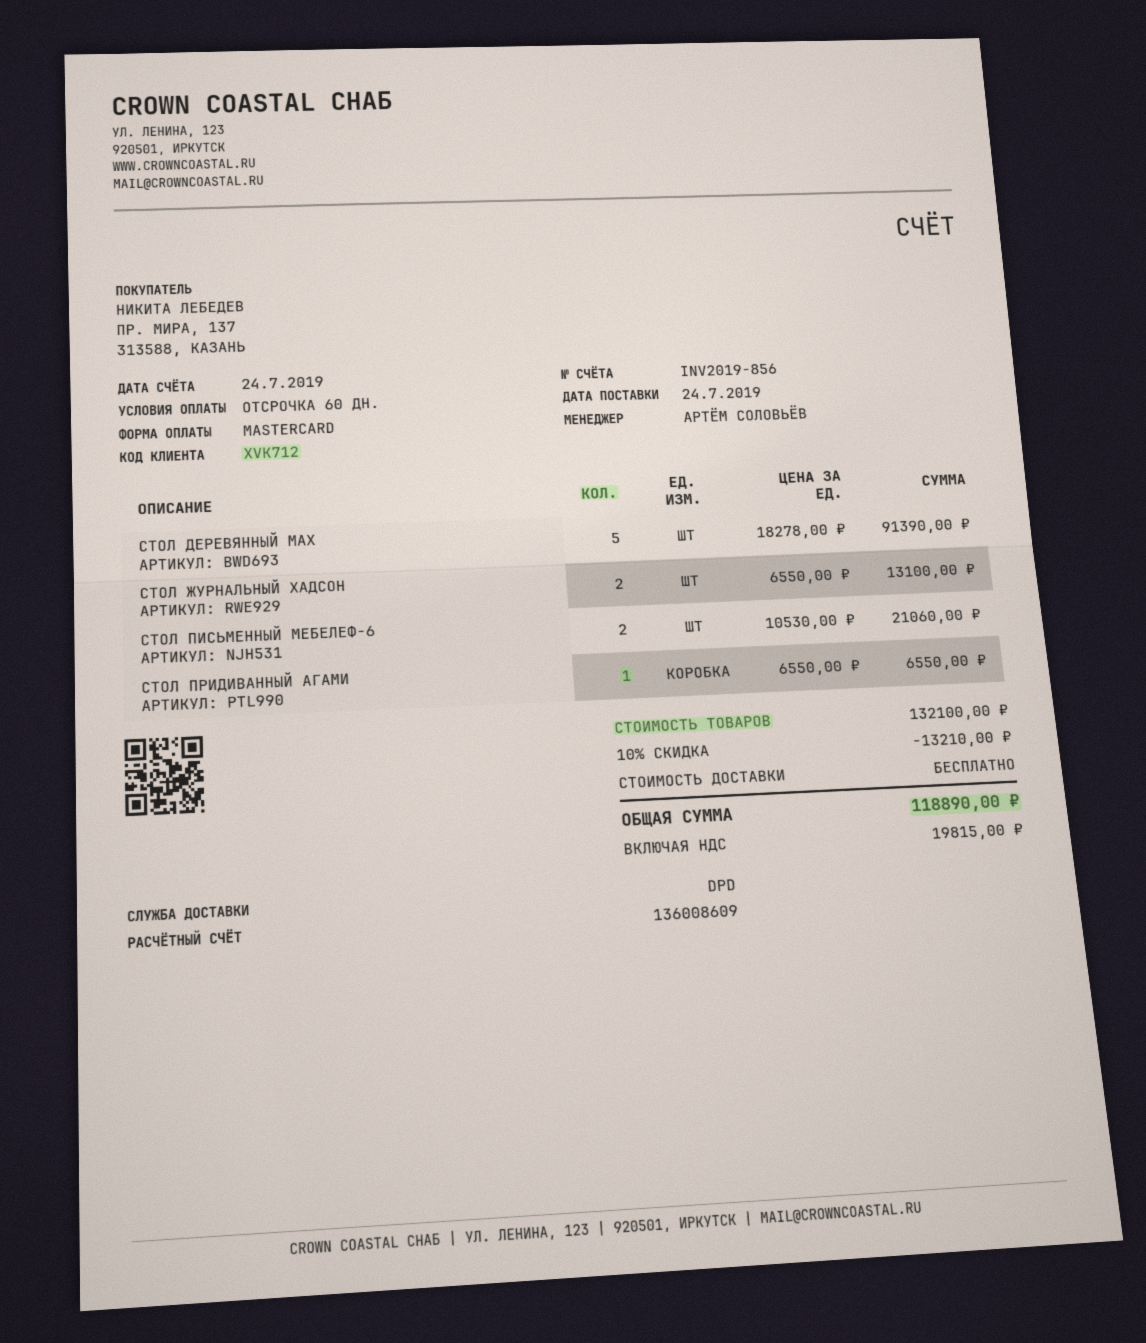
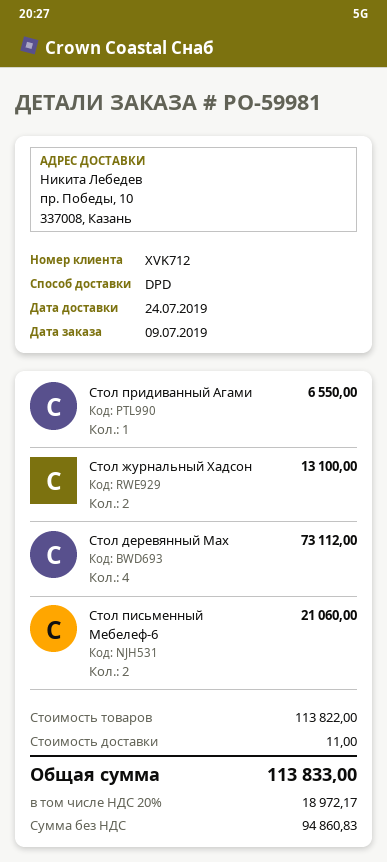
СТОЛ ДЕРЕВЯННЫЙ MAX: 5 for 91390.00 -> 4 for 73112.00
subtotal: 132100.00 -> 113822.00
discount: 10% = 13210.00 -> none
shipping: 0.00 -> 11.00
tax: 19815.00 -> 18972.17
total: 118890.00 -> 113833.00

